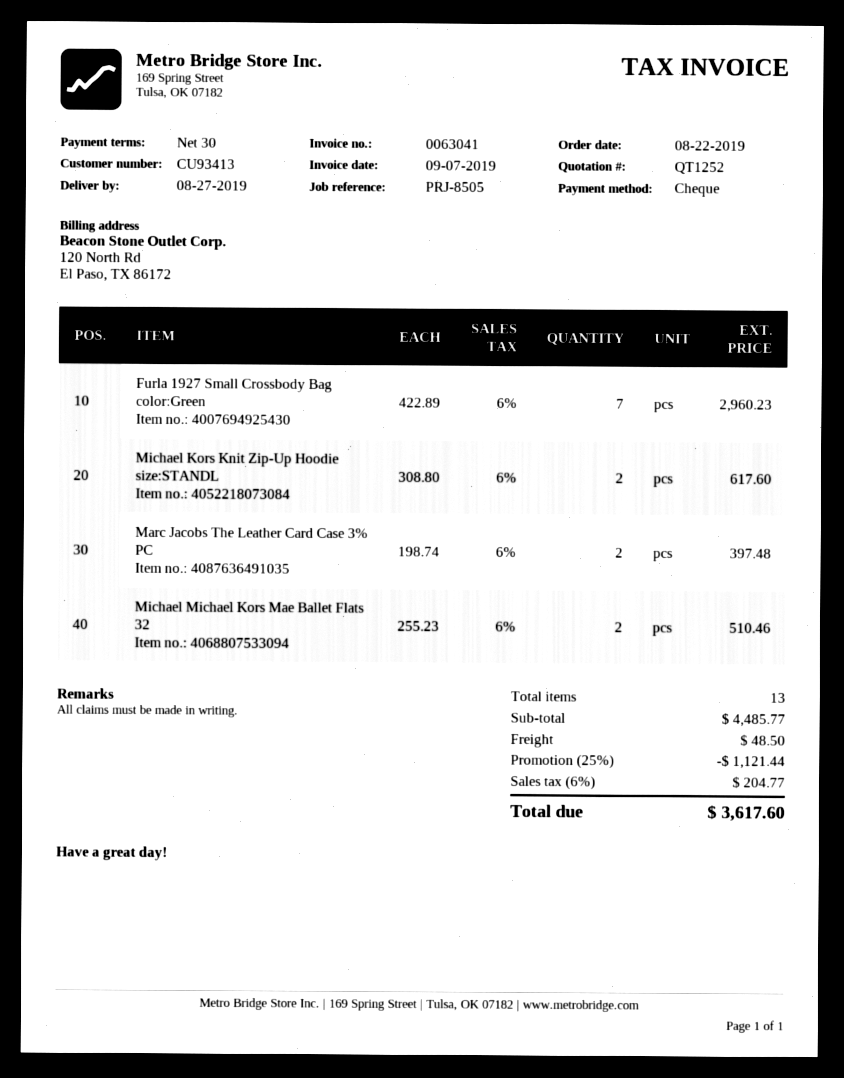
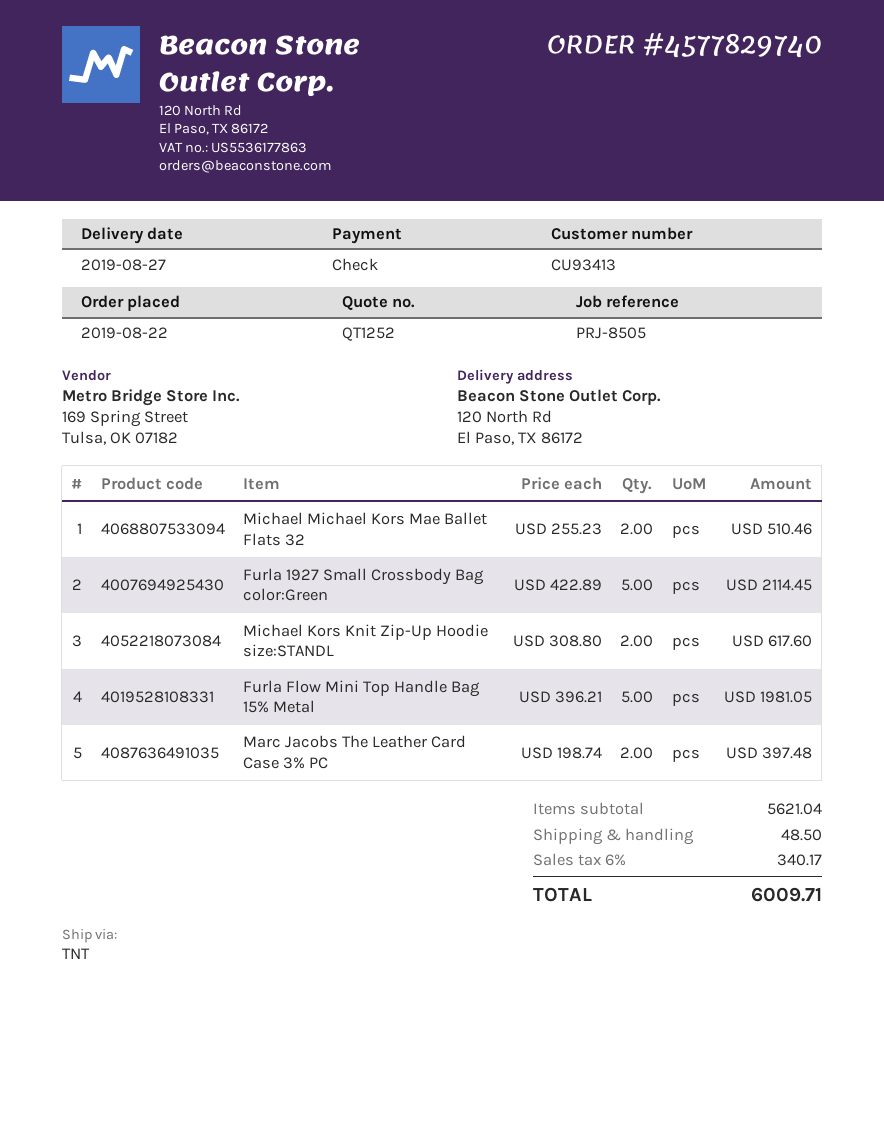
Furla 1927 Small Crossbody Bag color:Green: 7 x 422.89 = 2960.23 -> 5 x 422.89 = 2114.45
Furla Flow Mini Top Handle Bag 15% Metal: none -> 5 x 396.21 = 1981.05
subtotal: 4485.77 -> 5621.04
discount: 25% = 1121.44 -> none
tax: 6% = 204.77 -> 6% = 340.17
total: 3617.60 -> 6009.71

